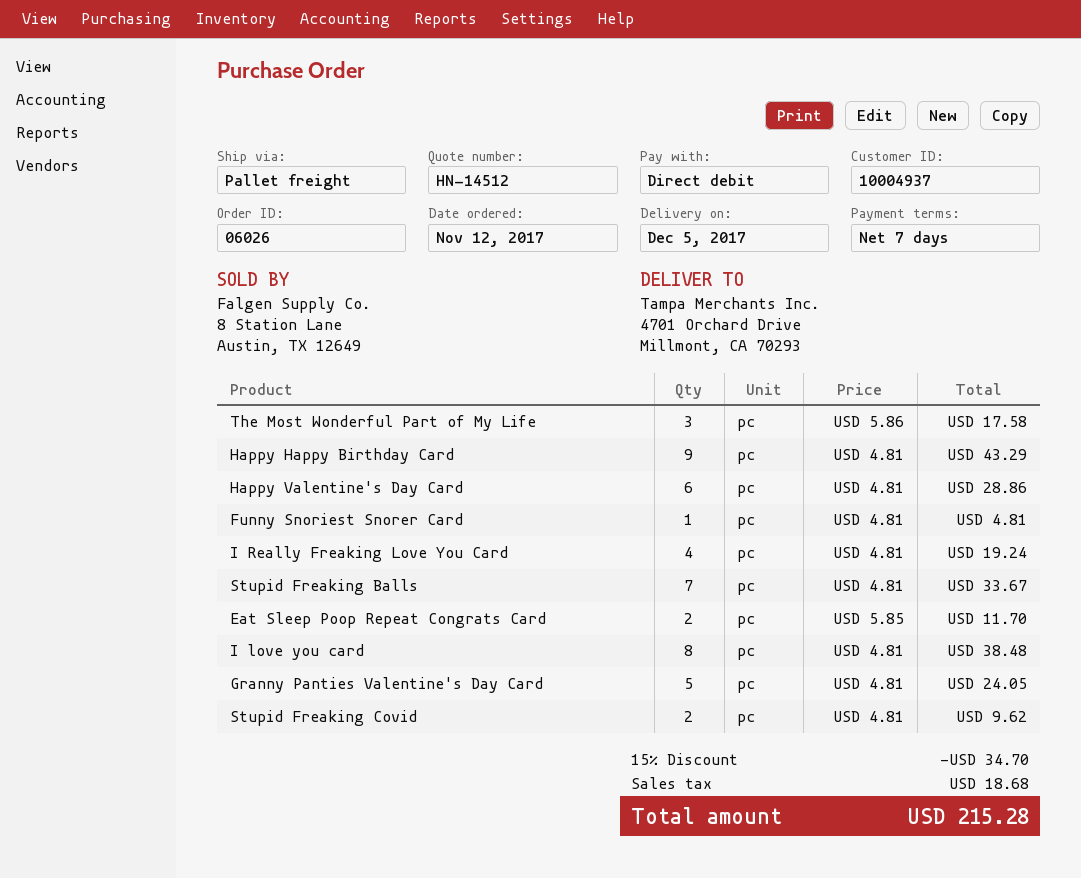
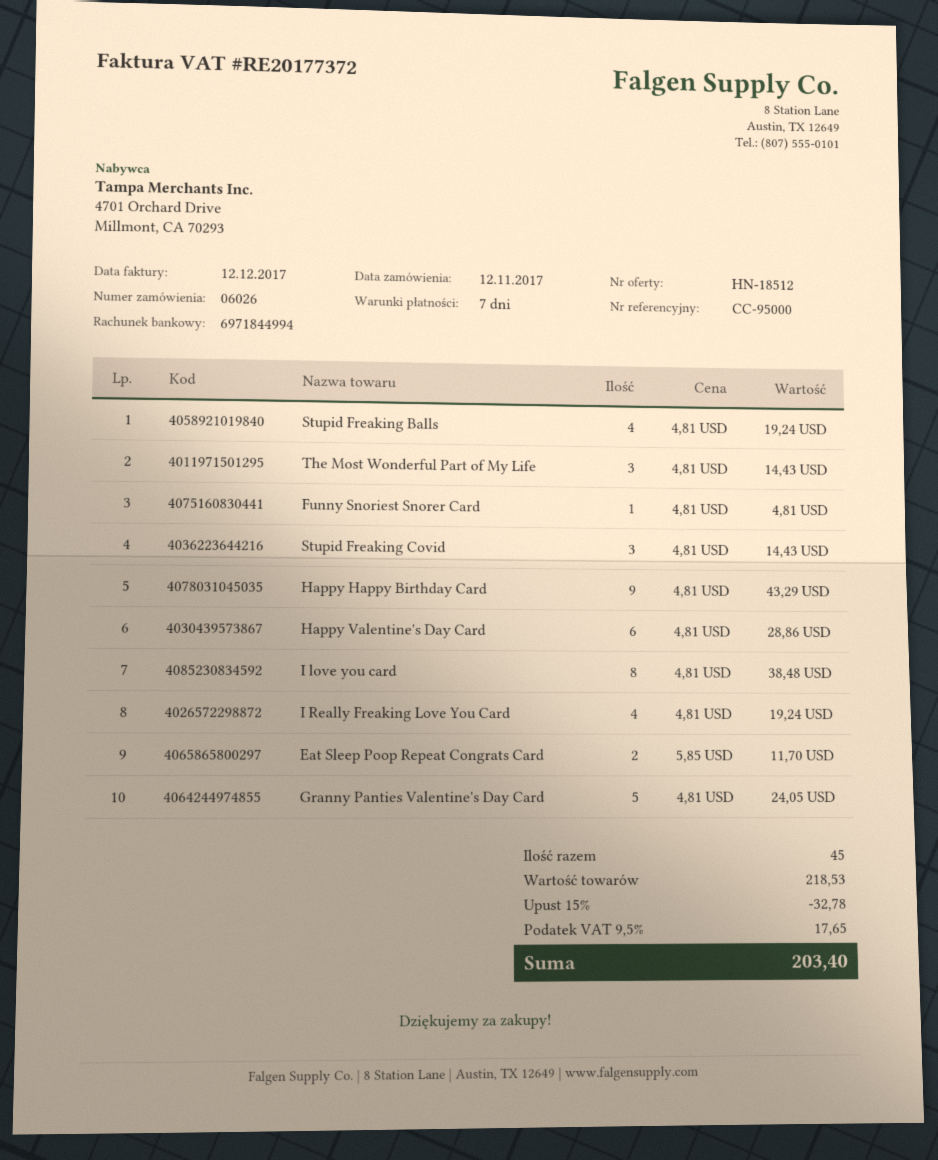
quote number: HN-14512 -> HN-18512
The Most Wonderful Part of My Life: 3 x 5.86 = 17.58 -> 3 x 4.81 = 14.43
Stupid Freaking Balls: 7 x 4.81 = 33.67 -> 4 x 4.81 = 19.24
Stupid Freaking Covid: 2 x 4.81 = 9.62 -> 3 x 4.81 = 14.43
discount: 15% = 34.70 -> 15% = 32.78
tax: 18.68 -> 17.65
total: 215.28 -> 203.40

